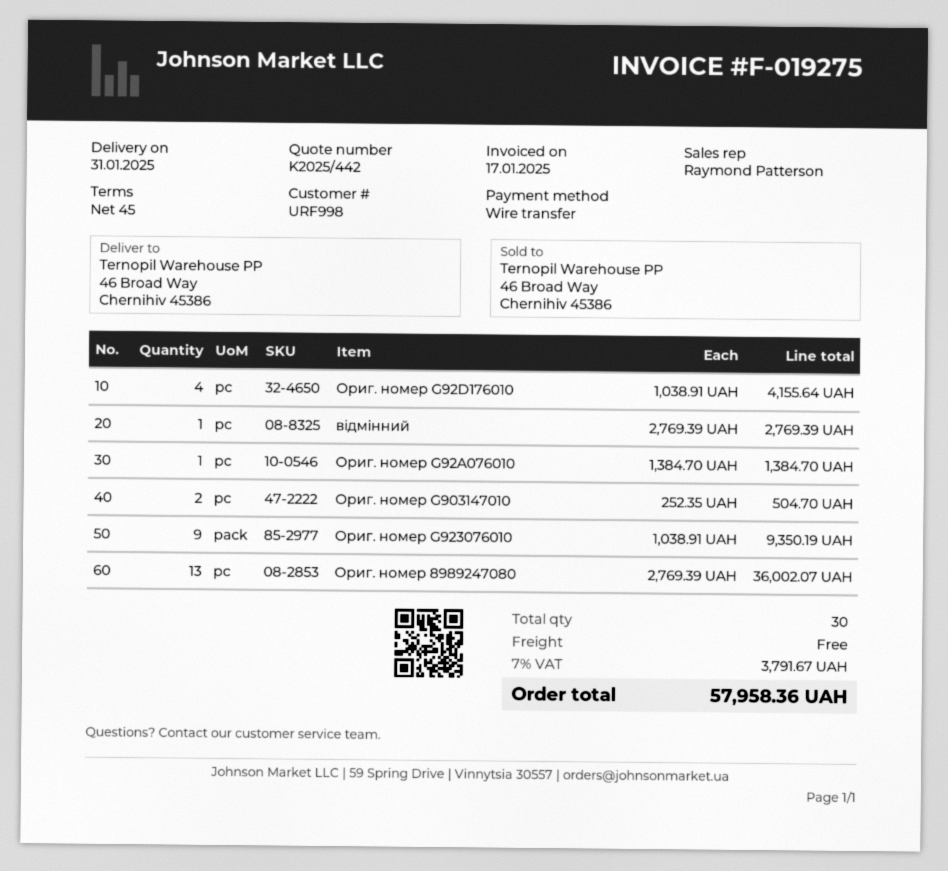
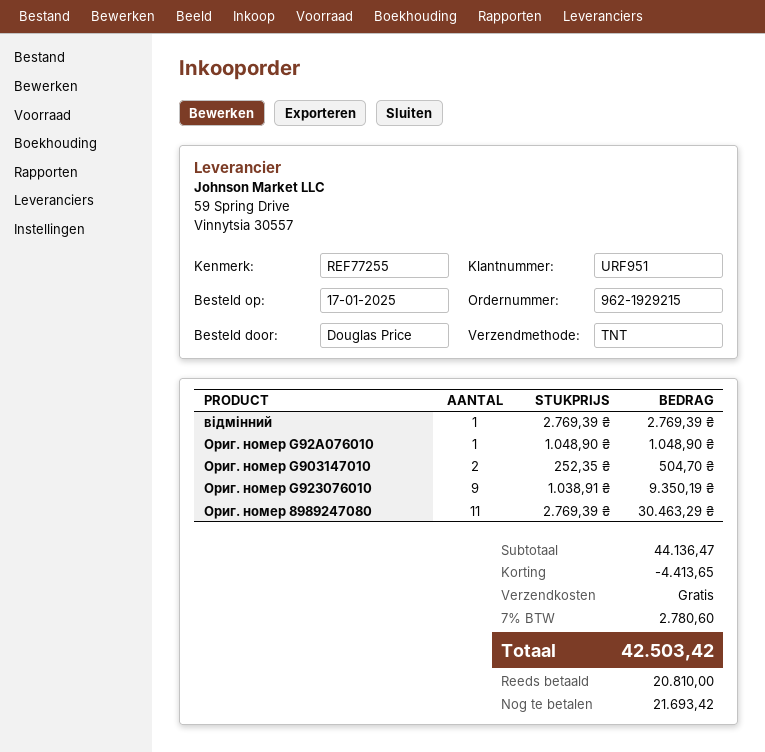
customer number: URF998 -> URF951
Ориг. номер G92D176010: 4 x 1038.91 = 4155.64 -> none
Ориг. номер G92A076010: 1 x 1384.70 = 1384.70 -> 1 x 1048.90 = 1048.90
Ориг. номер 8989247080: 13 x 2769.39 = 36002.07 -> 11 x 2769.39 = 30463.29
discount: none -> 4413.65
tax: 7% = 3791.67 -> 7% = 2780.60
total: 57958.36 -> 42503.42

